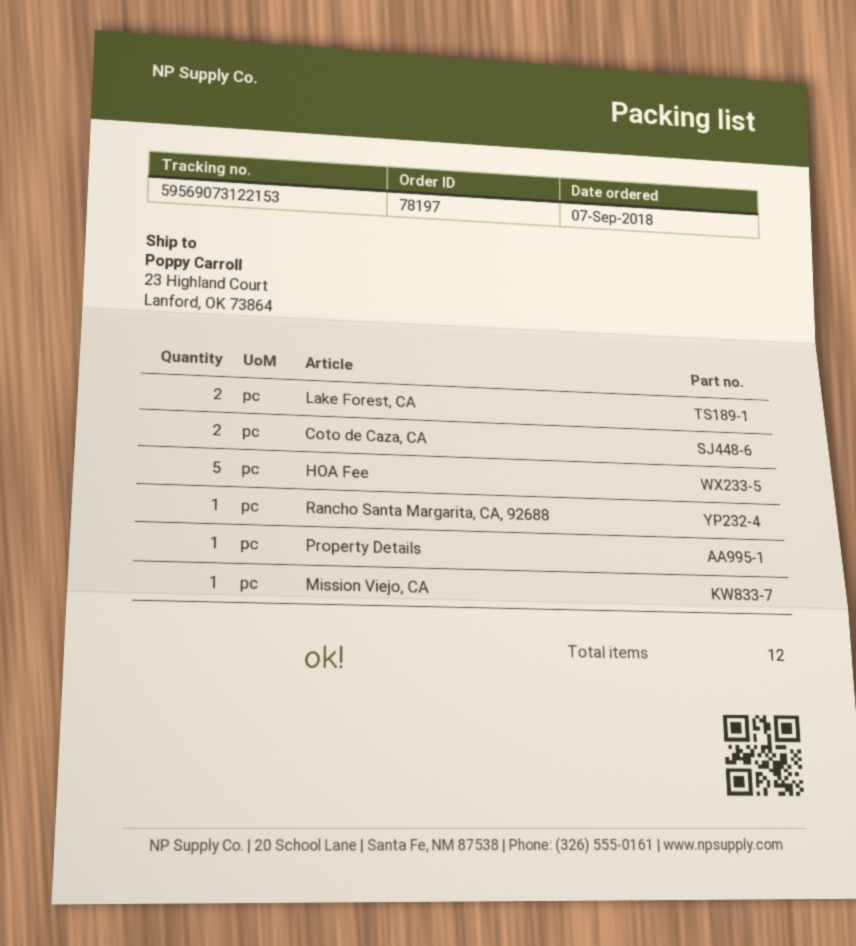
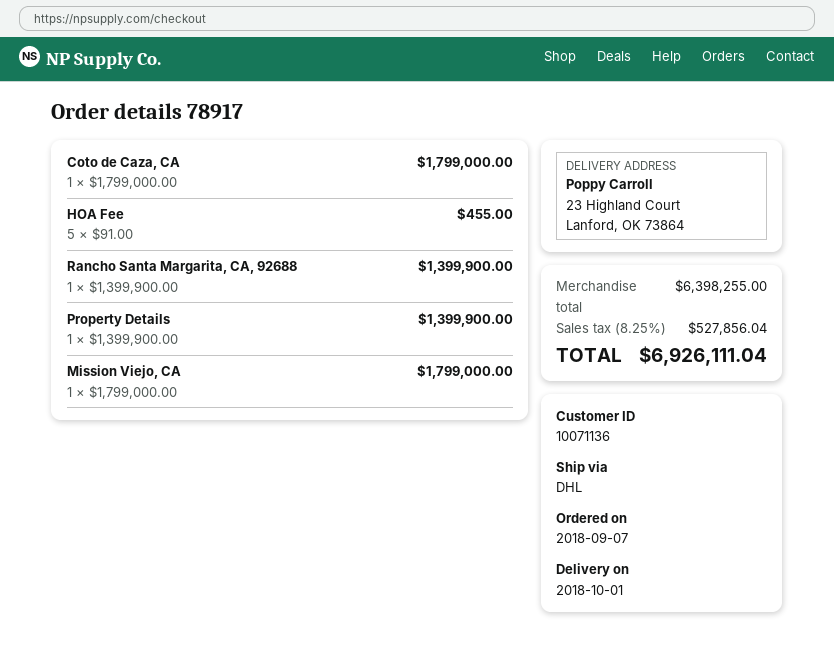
order number: 78197 -> 78917
Lake Forest, CA: 2 -> none
Coto de Caza, CA: 2 -> 1

